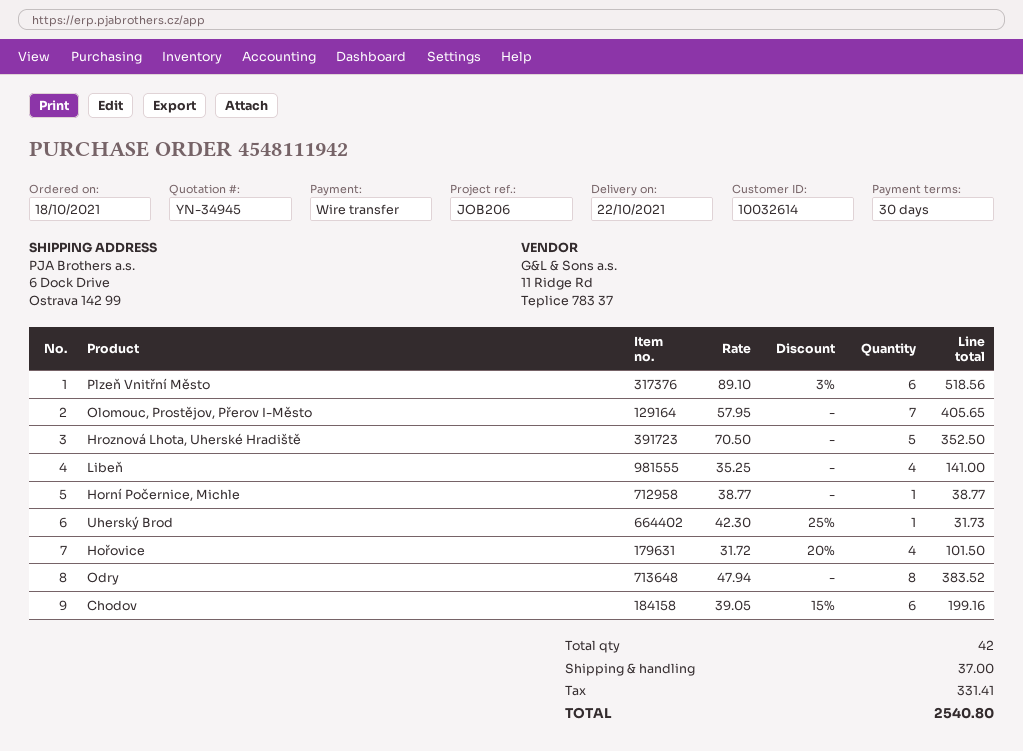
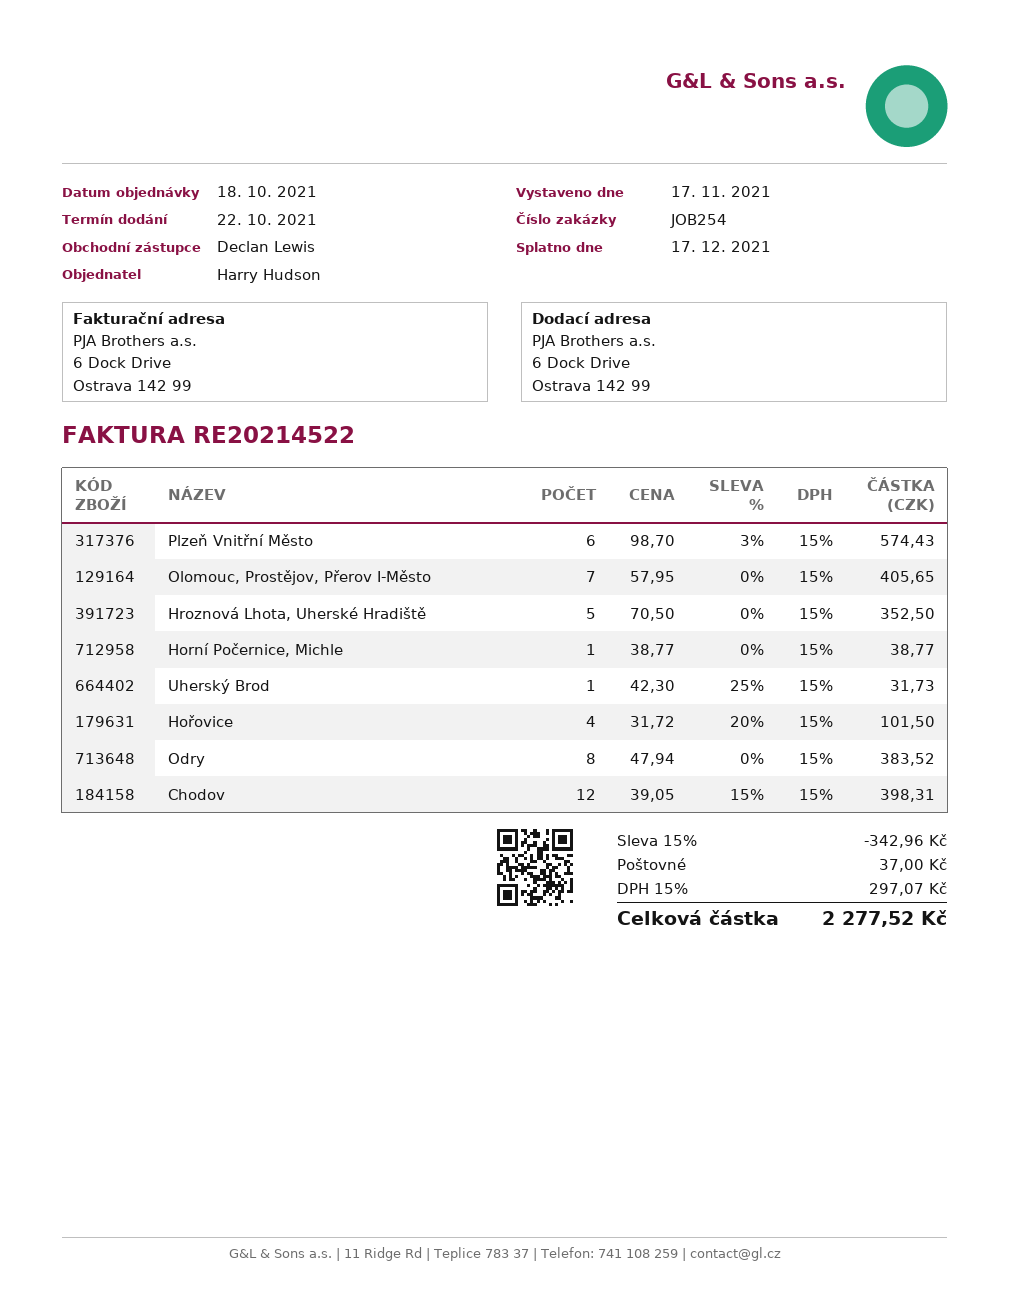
reference: JOB206 -> JOB254
Plzeň Vnitřní Město: 6 x 89.10 - 3% = 518.56 -> 6 x 98.70 - 3% = 574.43
Libeň: 4 x 35.25 = 141.00 -> none
Chodov: 6 x 39.05 - 15% = 199.16 -> 12 x 39.05 - 15% = 398.31
discount: none -> 15% = 342.96
tax: 331.41 -> 297.07
total: 2540.80 -> 2277.52

